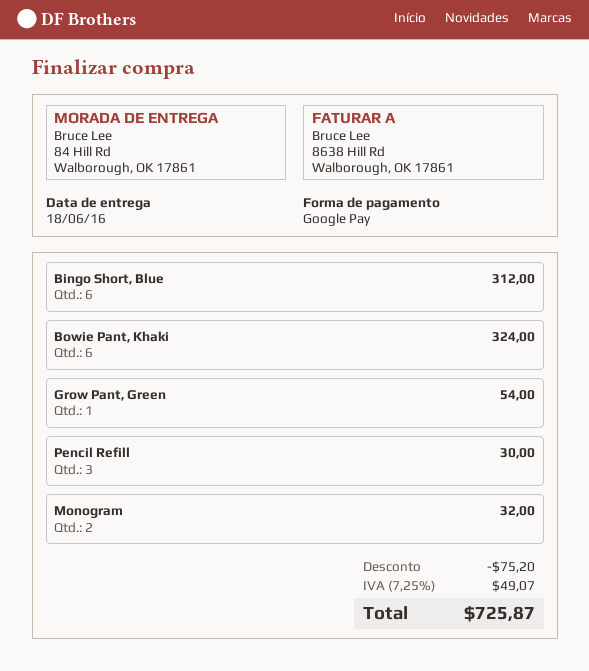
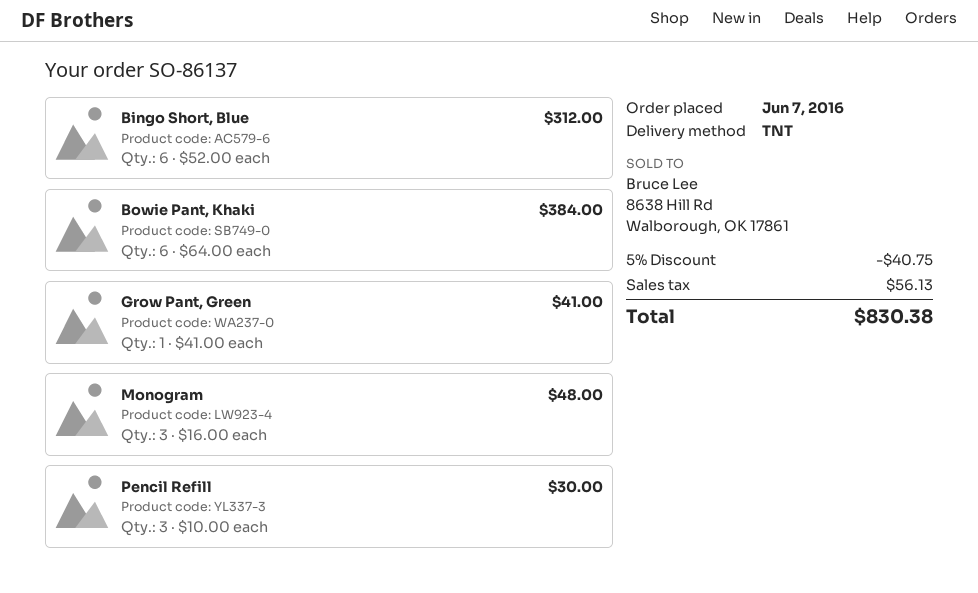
Bowie Pant, Khaki: 6 for 324.00 -> 6 for 384.00
Grow Pant, Green: 1 for 54.00 -> 1 for 41.00
Monogram: 2 for 32.00 -> 3 for 48.00
discount: 75.20 -> 40.75
tax: 49.07 -> 56.13
total: 725.87 -> 830.38

